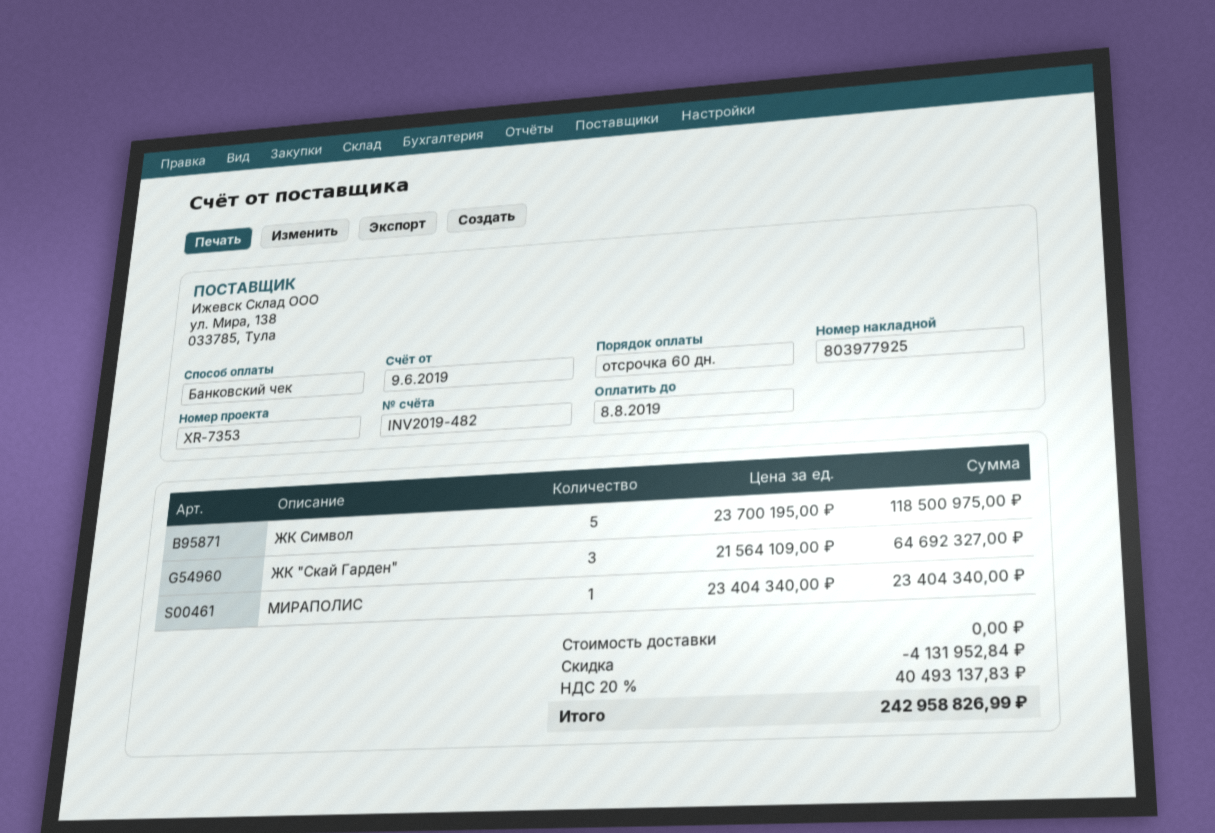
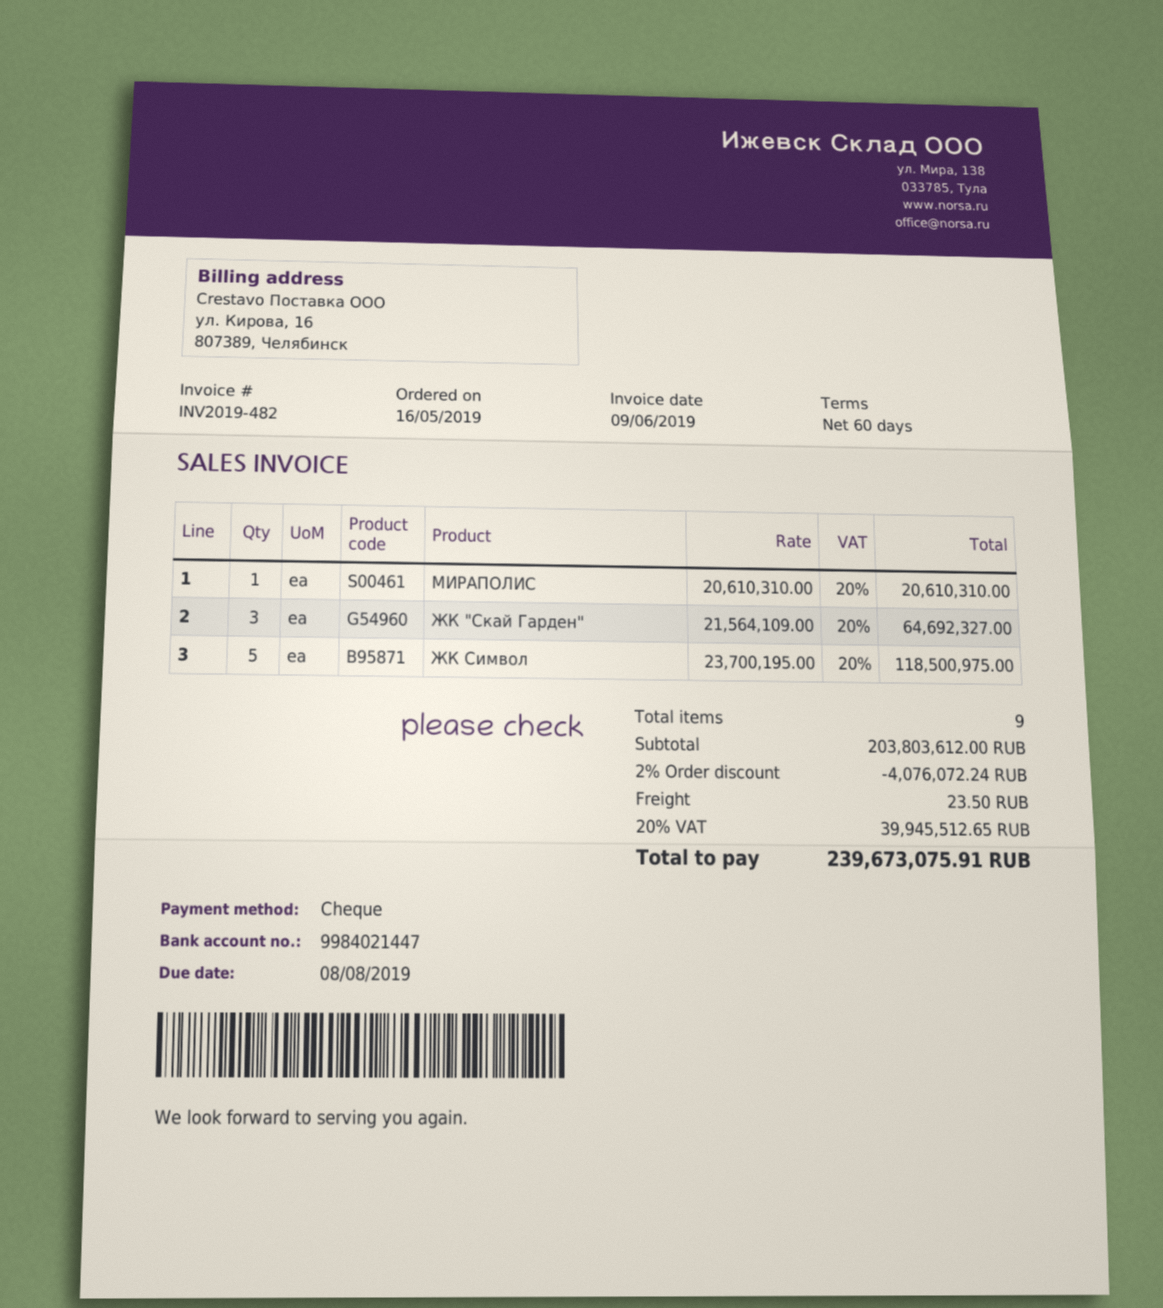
МИРАПОЛИС: 1 x 23404340.00 = 23404340.00 -> 1 x 20610310.00 = 20610310.00
discount: 4131952.84 -> 4076072.24
shipping: 0.00 -> 23.50
tax: 20% = 40493137.83 -> 20% = 39945512.65
total: 242958826.99 -> 239673075.91

